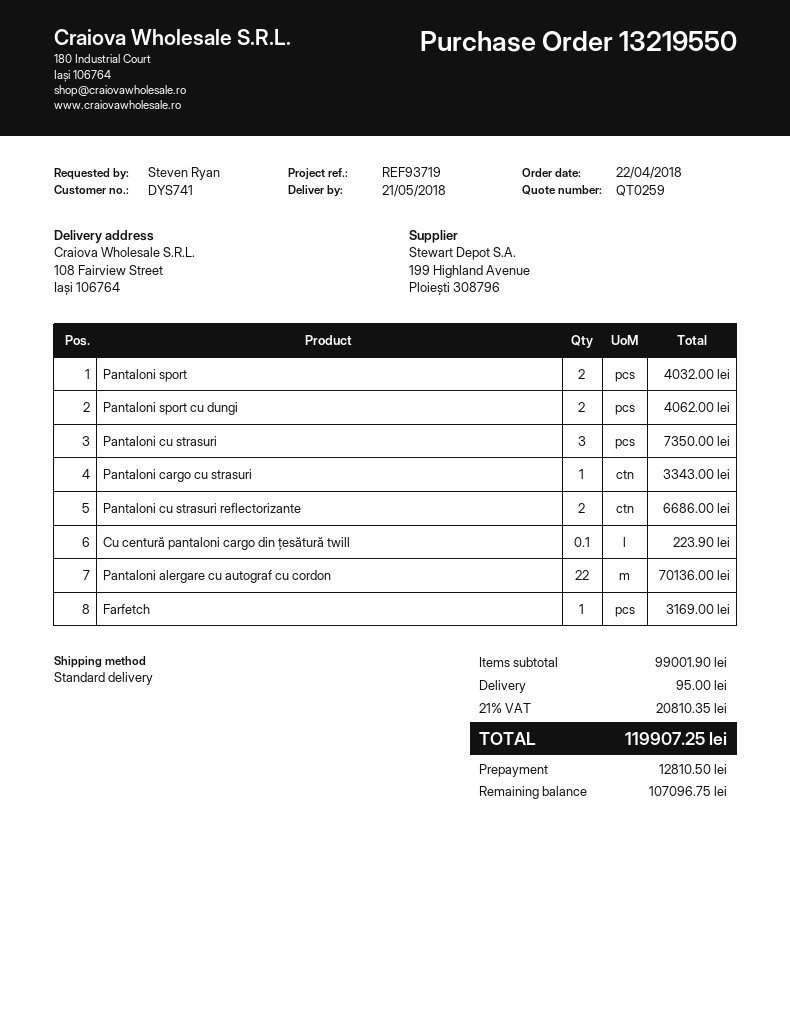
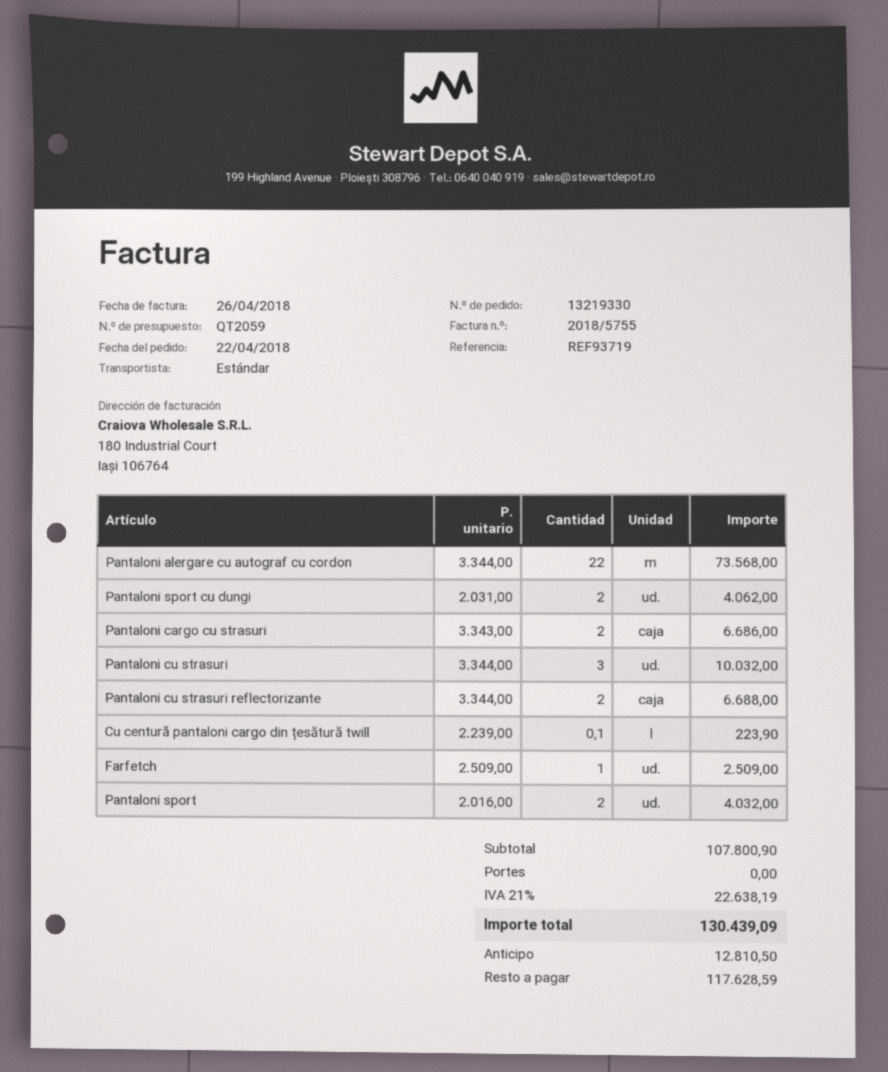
quote number: QT0259 -> QT2059
order number: 13219550 -> 13219330
Pantaloni cu strasuri: 3 for 7350.00 -> 3 for 10032.00
Pantaloni cargo cu strasuri: 1 for 3343.00 -> 2 for 6686.00
Pantaloni cu strasuri reflectorizante: 2 for 6686.00 -> 2 for 6688.00
Pantaloni alergare cu autograf cu cordon: 22 for 70136.00 -> 22 for 73568.00
Farfetch: 1 for 3169.00 -> 1 for 2509.00
subtotal: 99001.90 -> 107800.90
shipping: 95.00 -> 0.00
tax: 21% = 20810.35 -> 21% = 22638.19
total: 119907.25 -> 130439.09
balance: 107096.75 -> 117628.59

